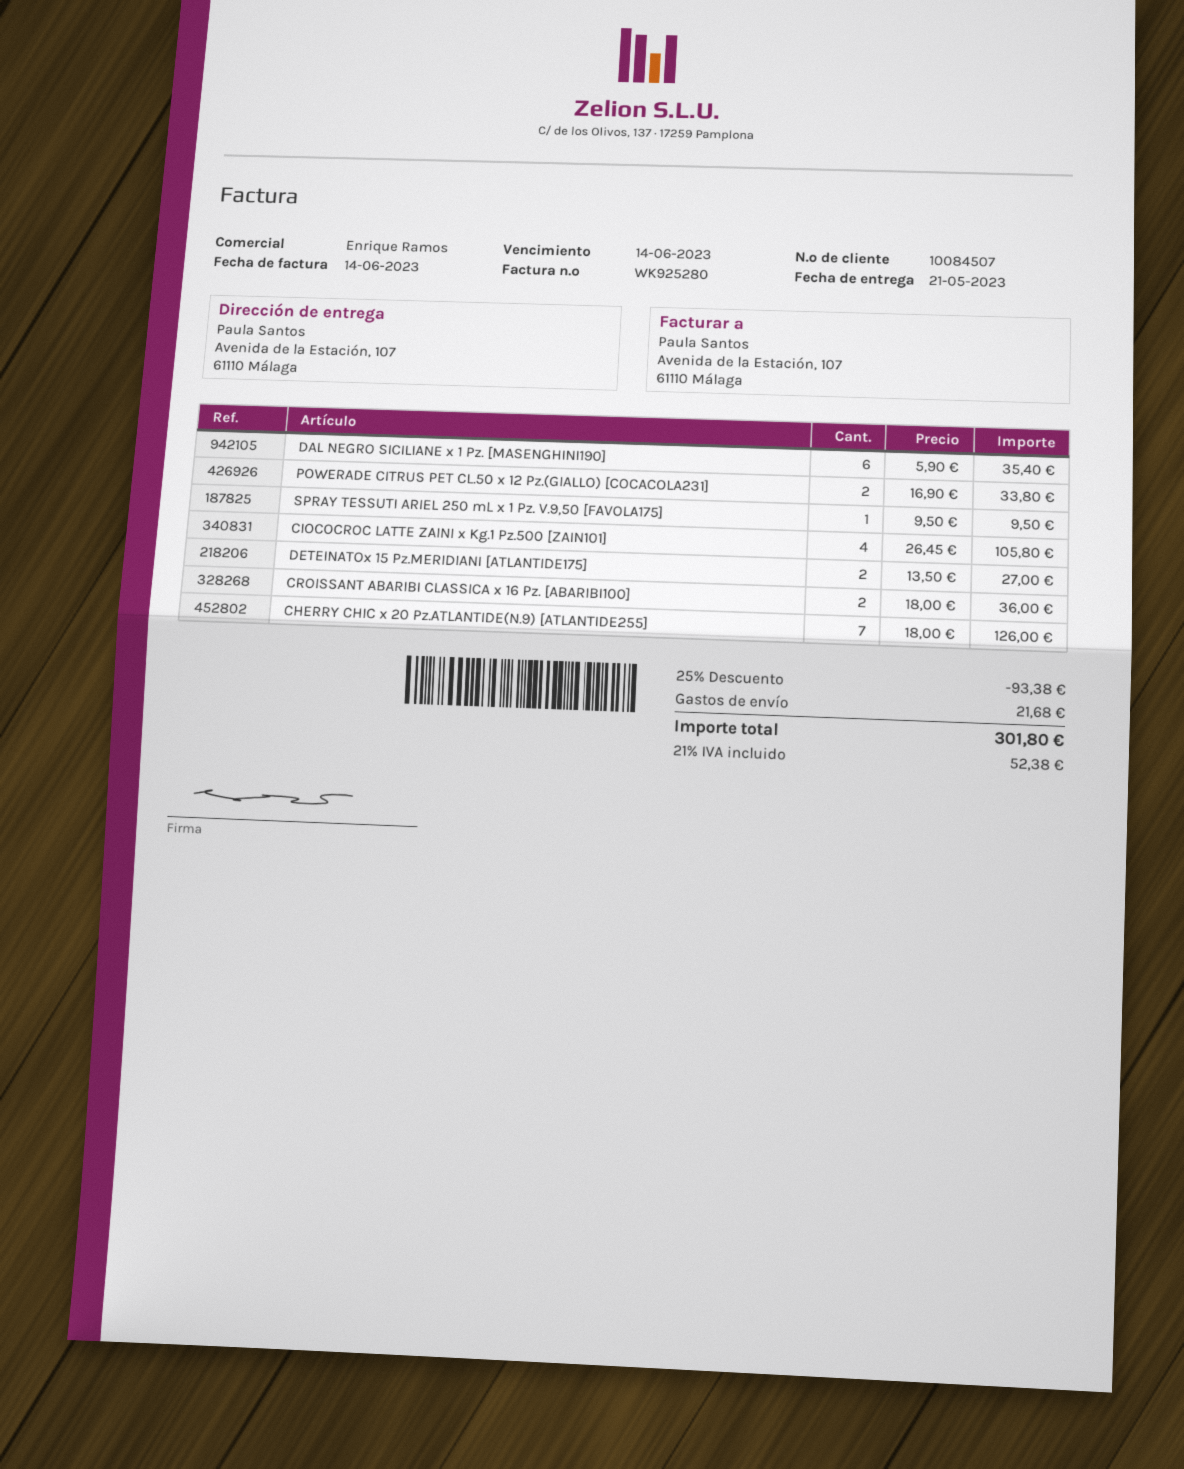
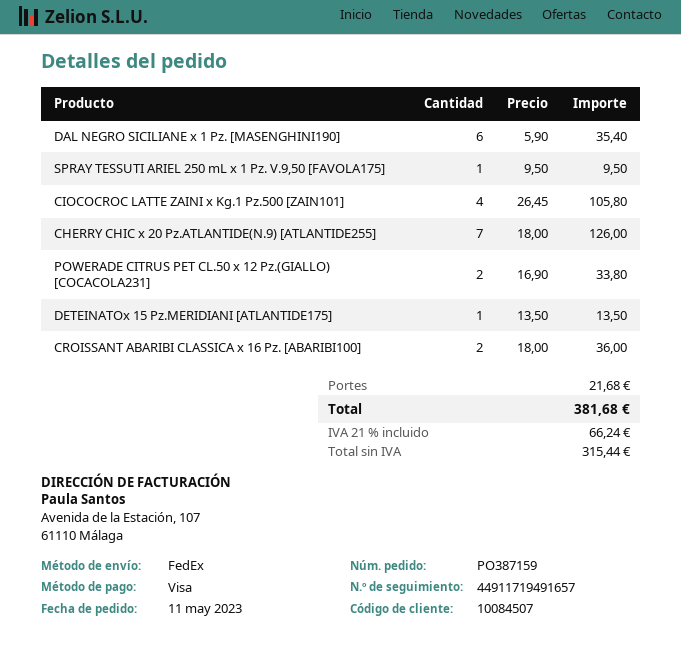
DETEINATOx 15 Pz.MERIDIANI [ATLANTIDE175]: 2 x 13.50 = 27.00 -> 1 x 13.50 = 13.50
discount: 25% = 93.38 -> none
tax: 21% = 52.38 -> 21% = 66.24
total: 301.80 -> 381.68

